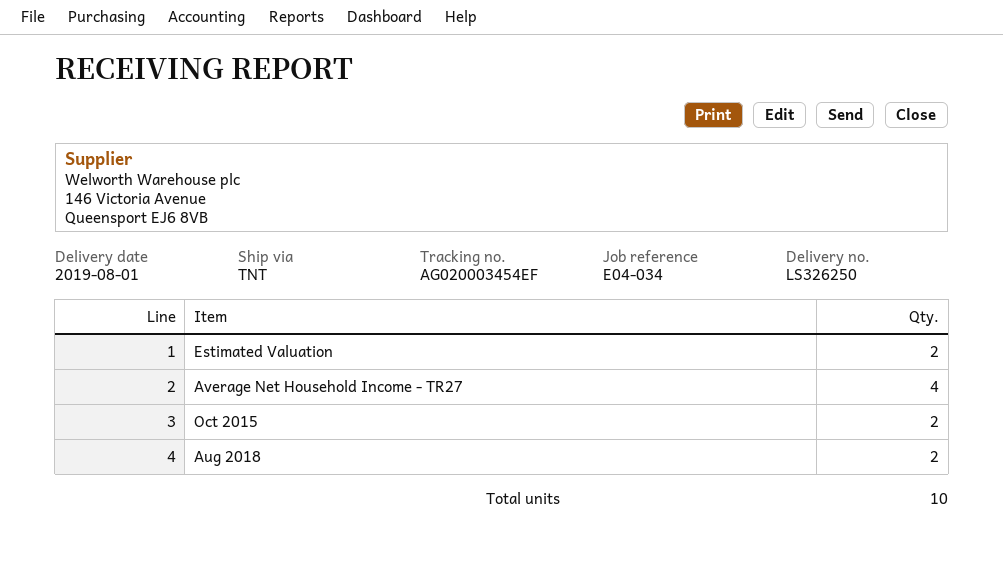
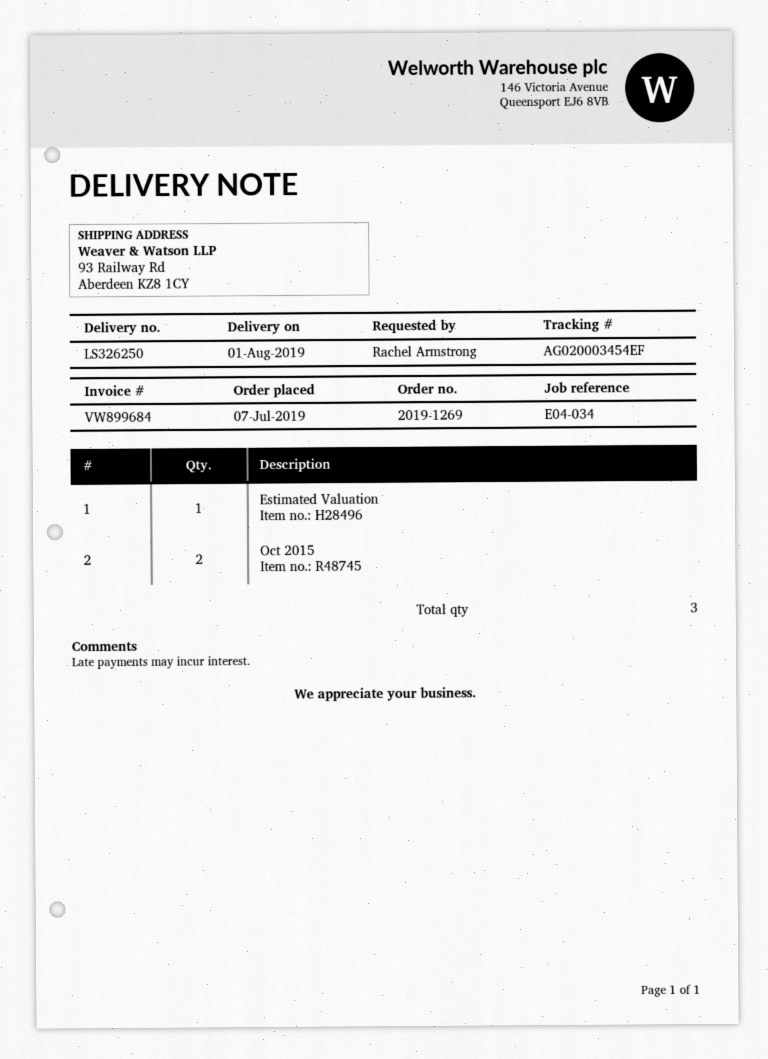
Estimated Valuation: 2 -> 1
Average Net Household Income - TR27: 4 -> none
Aug 2018: 2 -> none
total quantity: 10 -> 3

